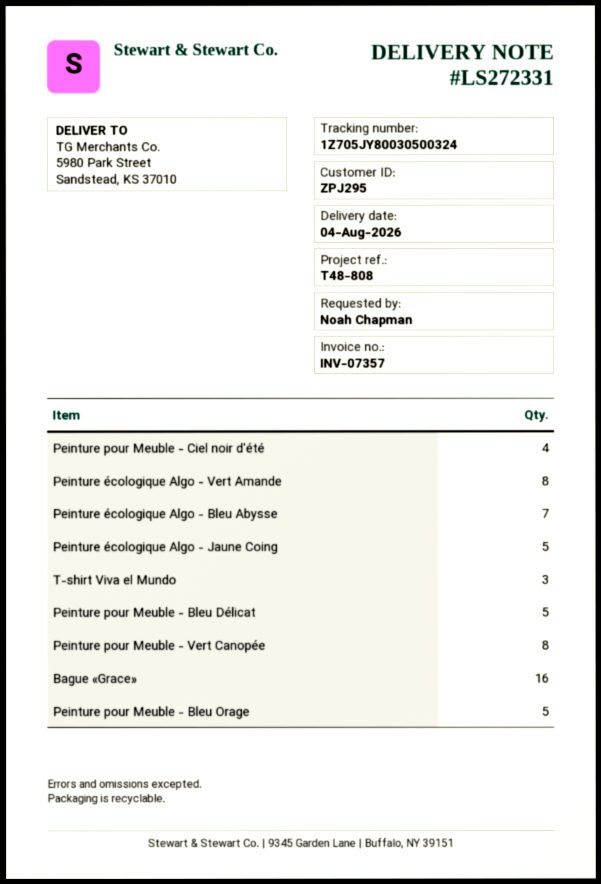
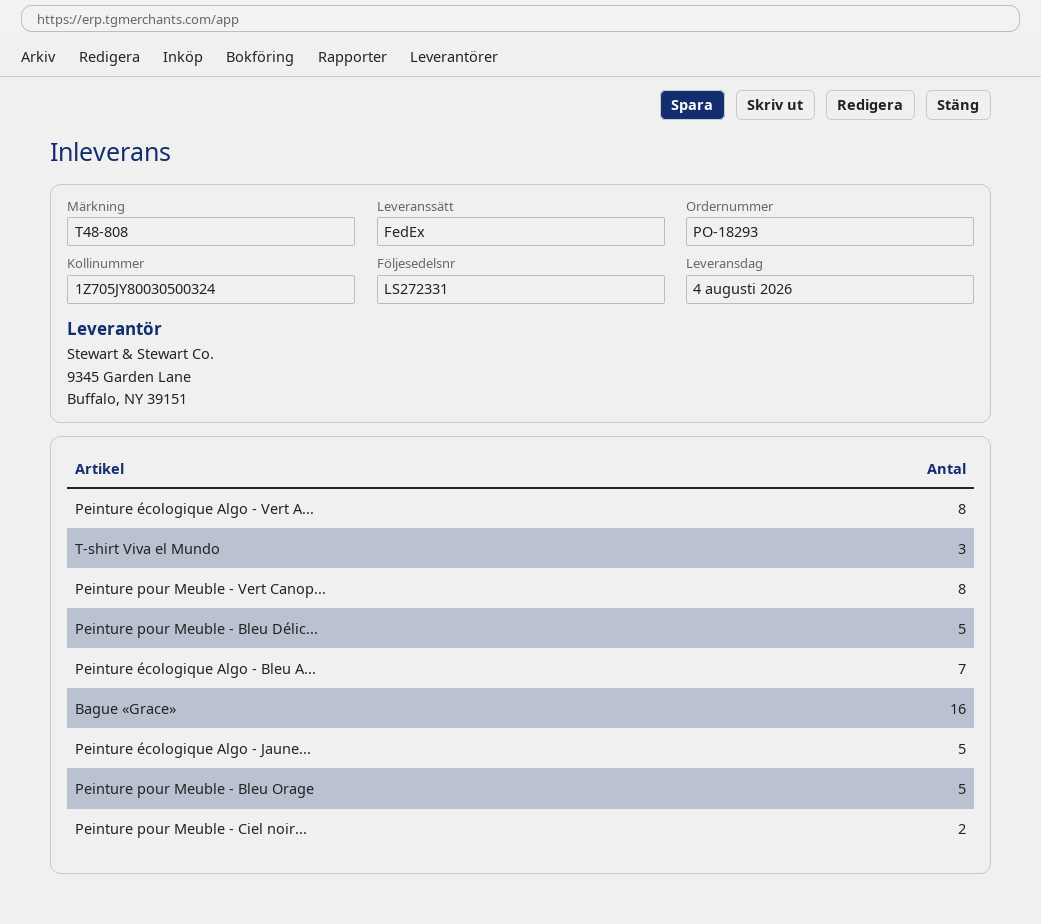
Peinture pour Meuble - Ciel noir d'été: 4 -> 2

